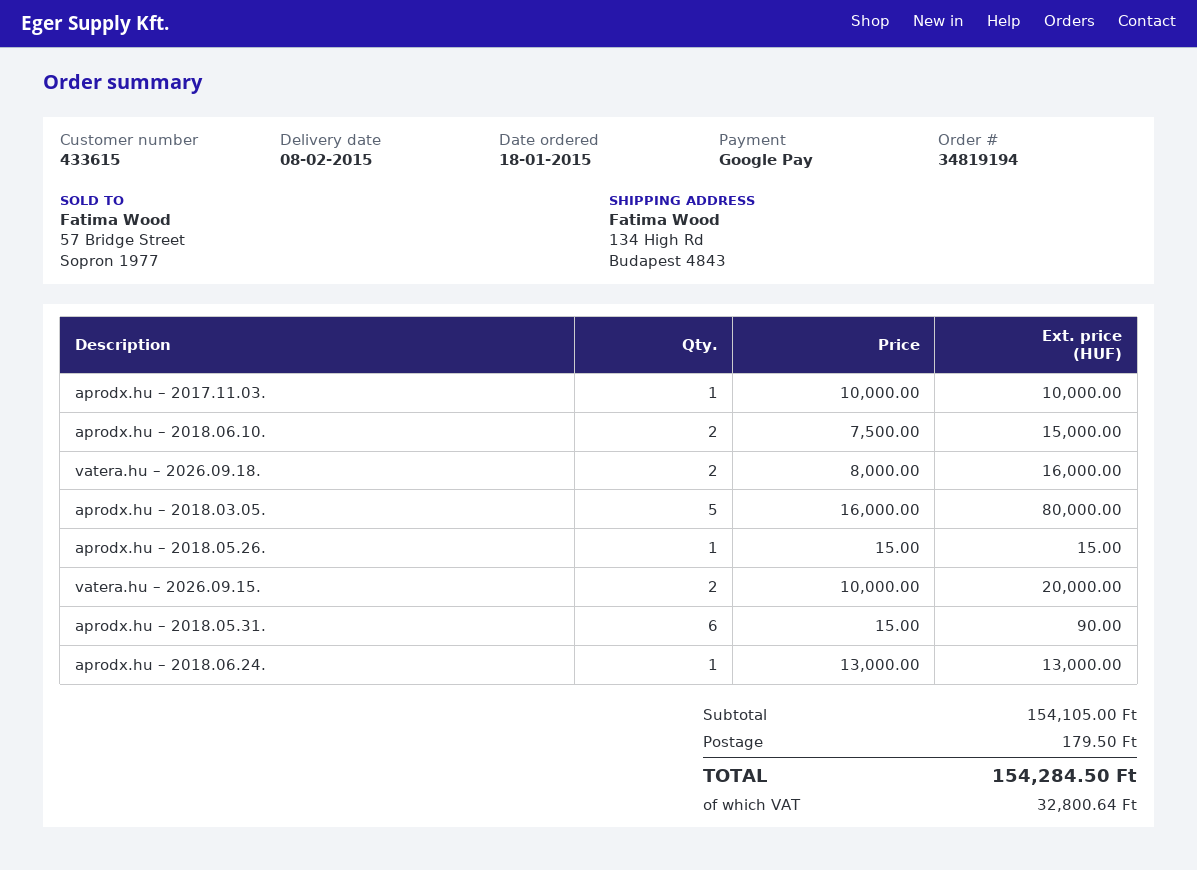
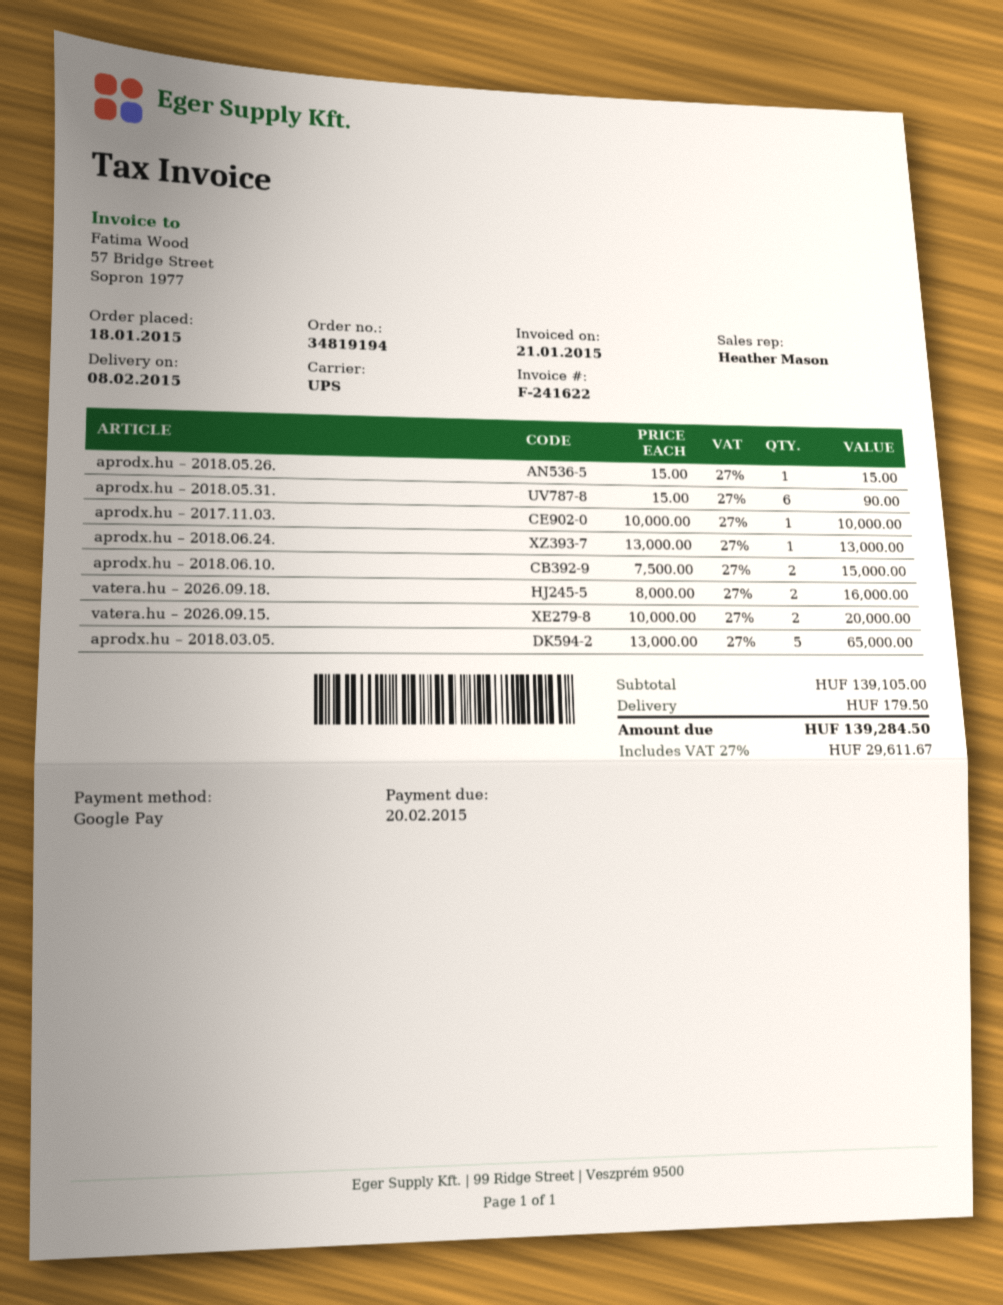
aprodx.hu – 2018.03.05.: 5 x 16000.00 = 80000.00 -> 5 x 13000.00 = 65000.00
subtotal: 154105.00 -> 139105.00
tax: 32800.64 -> 29611.67
total: 154284.50 -> 139284.50

